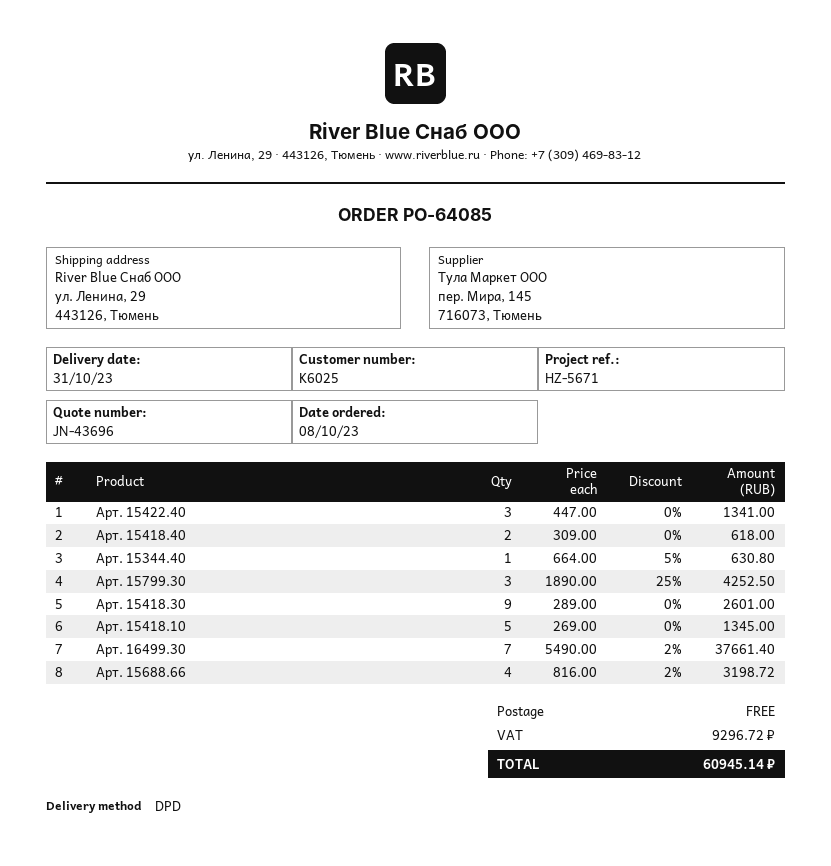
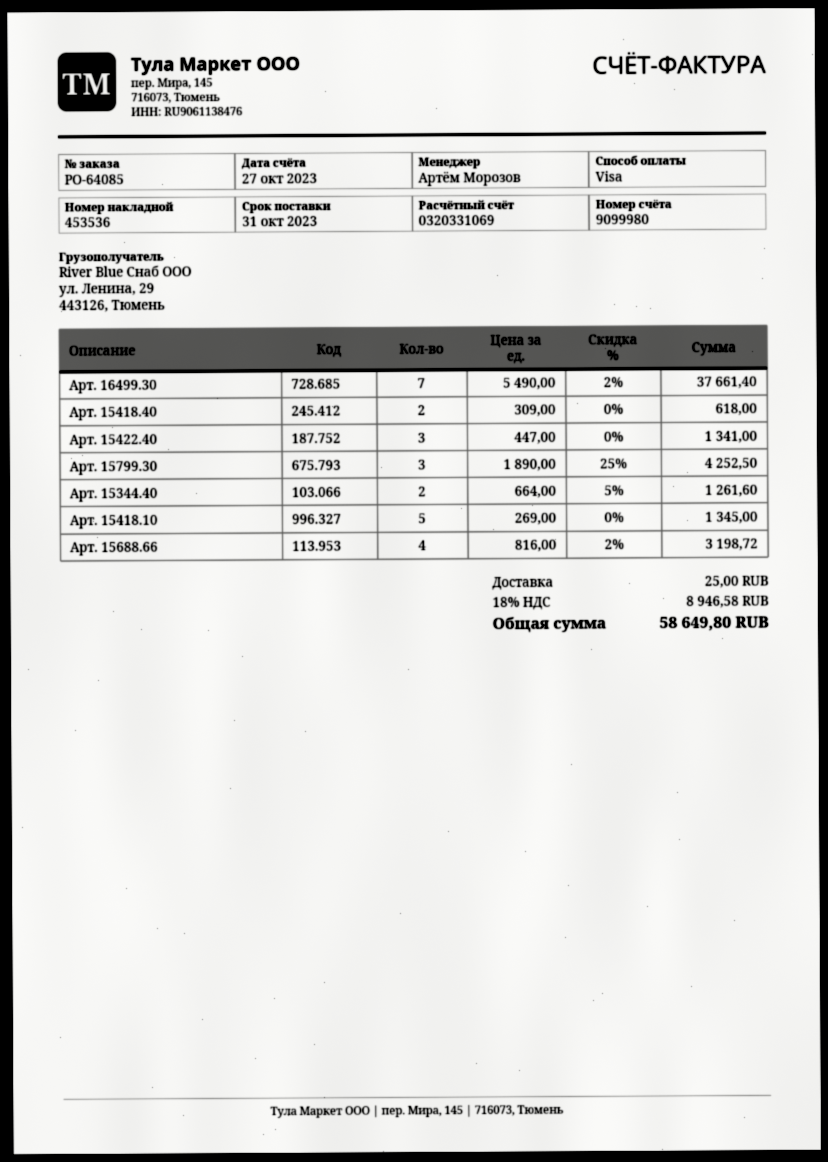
Арт. 15344.40: 1 x 664.00 - 5% = 630.80 -> 2 x 664.00 - 5% = 1261.60
Арт. 15418.30: 9 x 289.00 = 2601.00 -> none
shipping: 0.00 -> 25.00
tax: 9296.72 -> 8946.58
total: 60945.14 -> 58649.80

